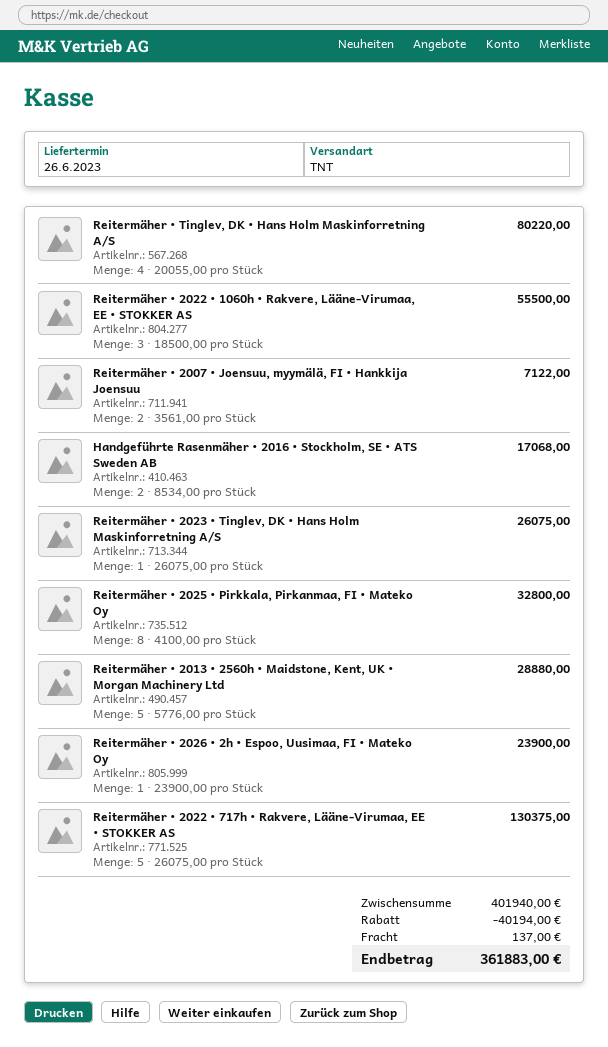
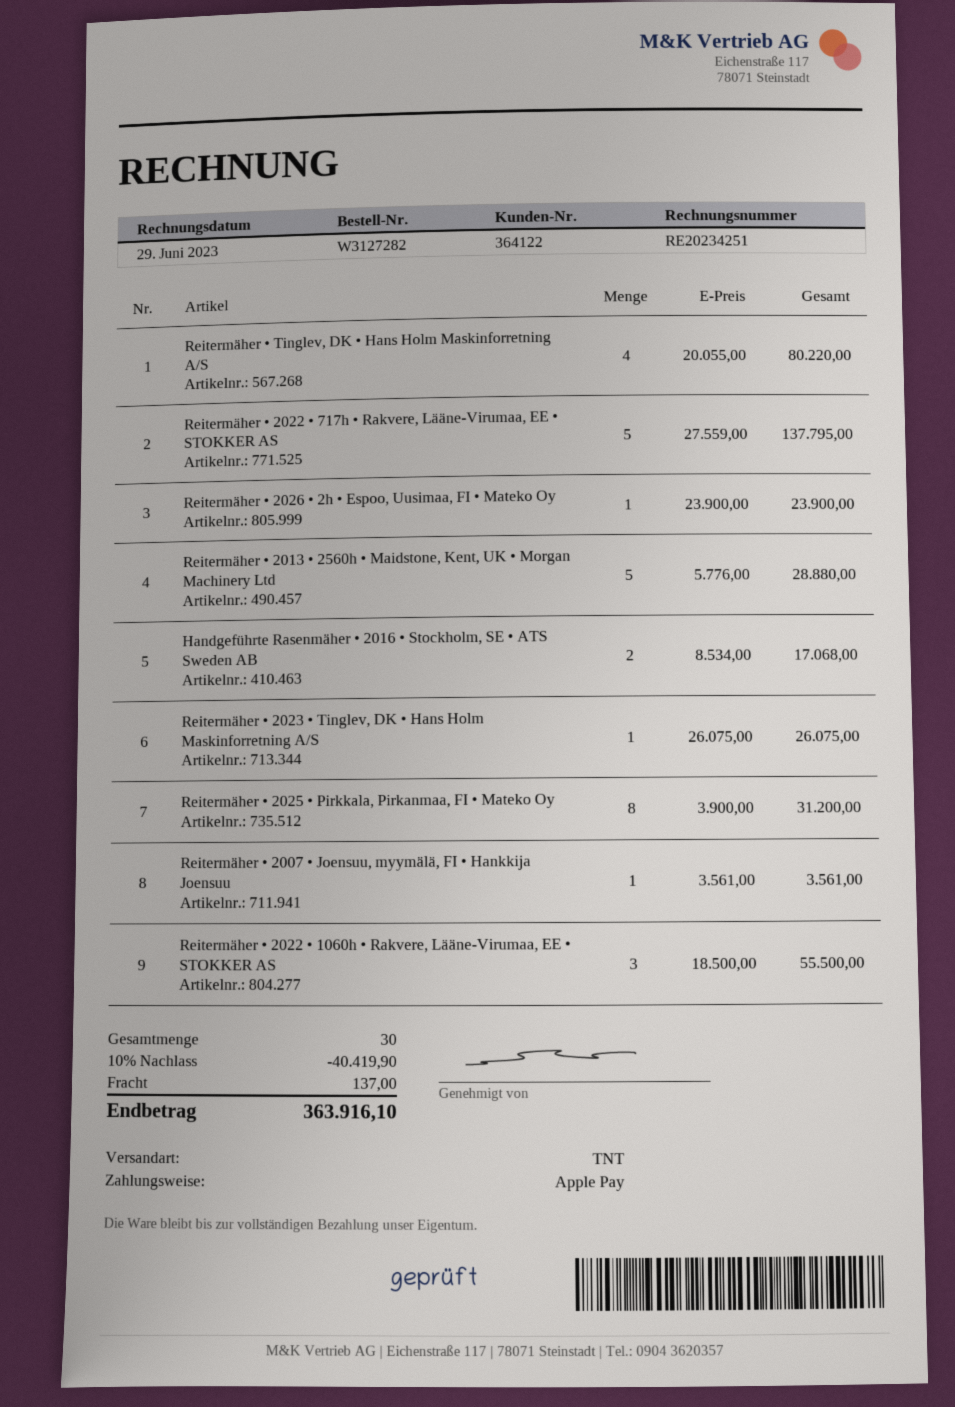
Reitermäher • 2007 • Joensuu, myymälä, FI • Hankkija Joensuu: 2 x 3561.00 = 7122.00 -> 1 x 3561.00 = 3561.00
Reitermäher • 2025 • Pirkkala, Pirkanmaa, FI • Mateko Oy: 8 x 4100.00 = 32800.00 -> 8 x 3900.00 = 31200.00
Reitermäher • 2022 • 717h • Rakvere, Lääne-Virumaa, EE • STOKKER AS: 5 x 26075.00 = 130375.00 -> 5 x 27559.00 = 137795.00
discount: 40194.00 -> 40419.90
total: 361883.00 -> 363916.10

